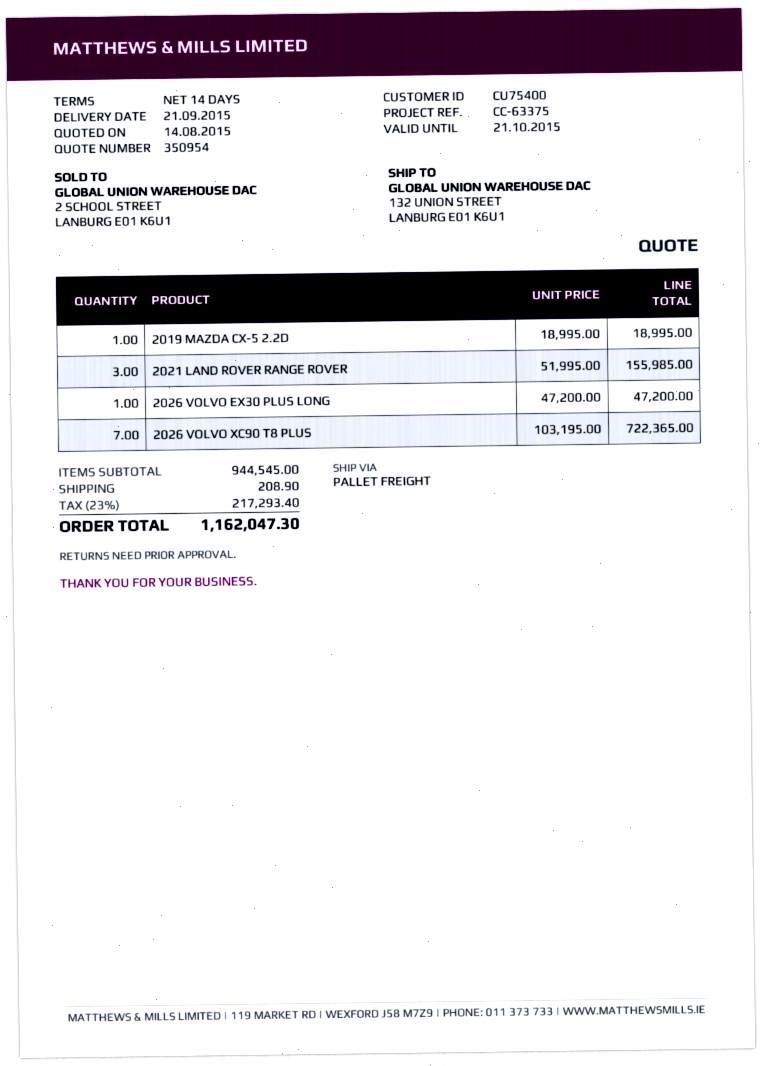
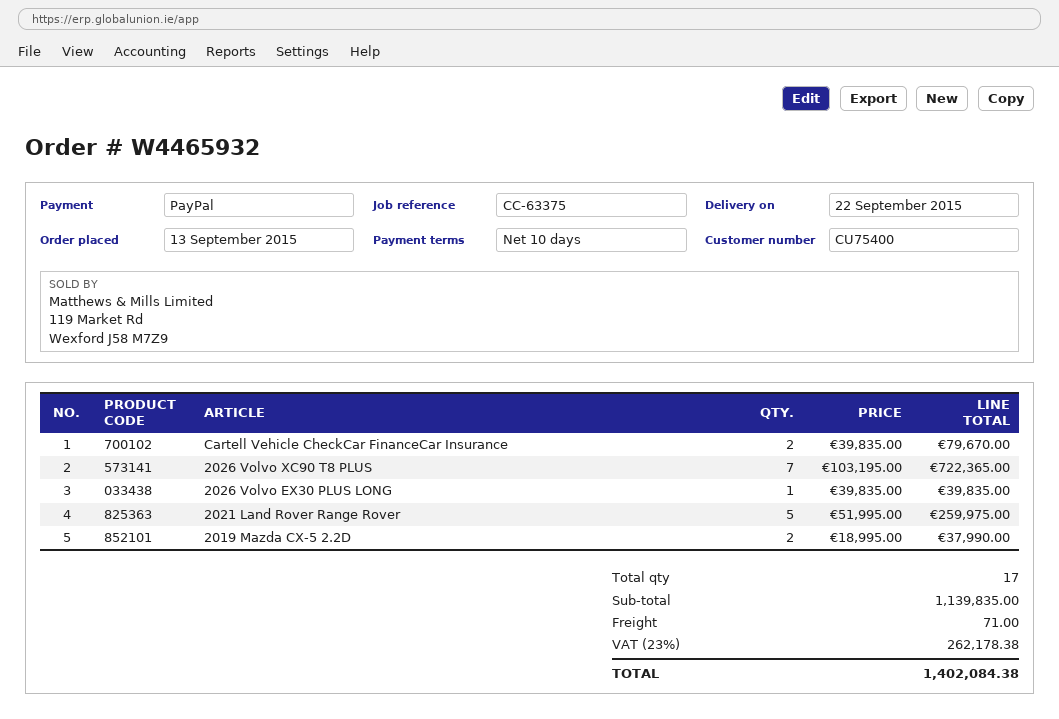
delivery date: 2015-09-21 -> 2015-09-22
payment terms: 14 days -> 10 days
2019 MAZDA CX-5 2.2D: 1 x 18995.00 = 18995.00 -> 2 x 18995.00 = 37990.00
2021 LAND ROVER RANGE ROVER: 3 x 51995.00 = 155985.00 -> 5 x 51995.00 = 259975.00
2026 VOLVO EX30 PLUS LONG: 1 x 47200.00 = 47200.00 -> 1 x 39835.00 = 39835.00
Cartell Vehicle CheckCar FinanceCar Insurance: none -> 2 x 39835.00 = 79670.00
subtotal: 944545.00 -> 1139835.00
shipping: 208.90 -> 71.00
tax: 23% = 217293.40 -> 23% = 262178.38
total: 1162047.30 -> 1402084.38

